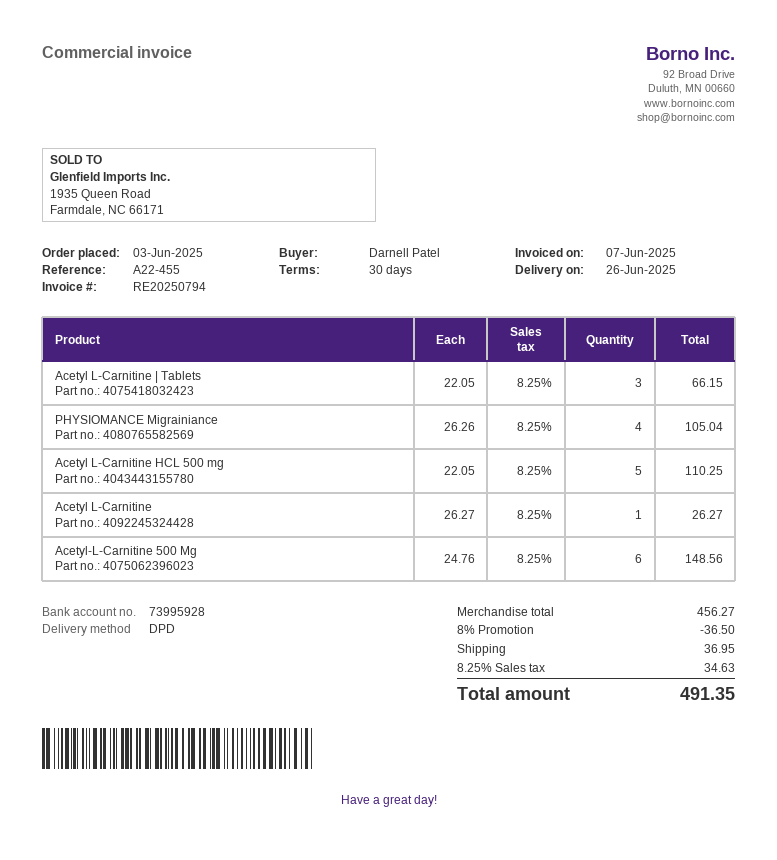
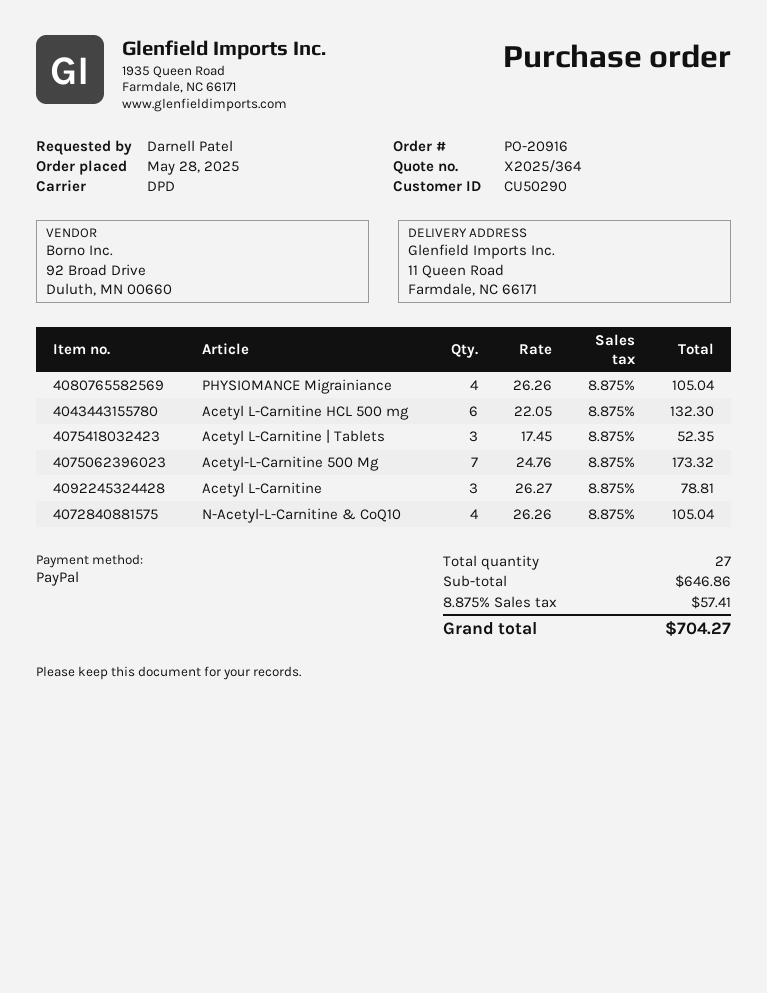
order date: 2025-06-03 -> 2025-05-28
Acetyl L-Carnitine | Tablets: 3 x 22.05 = 66.15 -> 3 x 17.45 = 52.35
Acetyl L-Carnitine HCL 500 mg: 5 x 22.05 = 110.25 -> 6 x 22.05 = 132.30
Acetyl L-Carnitine: 1 x 26.27 = 26.27 -> 3 x 26.27 = 78.81
Acetyl-L-Carnitine 500 Mg: 6 x 24.76 = 148.56 -> 7 x 24.76 = 173.32
N-Acetyl-L-Carnitine & CoQ10: none -> 4 x 26.26 = 105.04
subtotal: 456.27 -> 646.86
discount: 8% = 36.50 -> none
shipping: 36.95 -> none
tax: 8.25% = 34.63 -> 8.875% = 57.41
total: 491.35 -> 704.27

